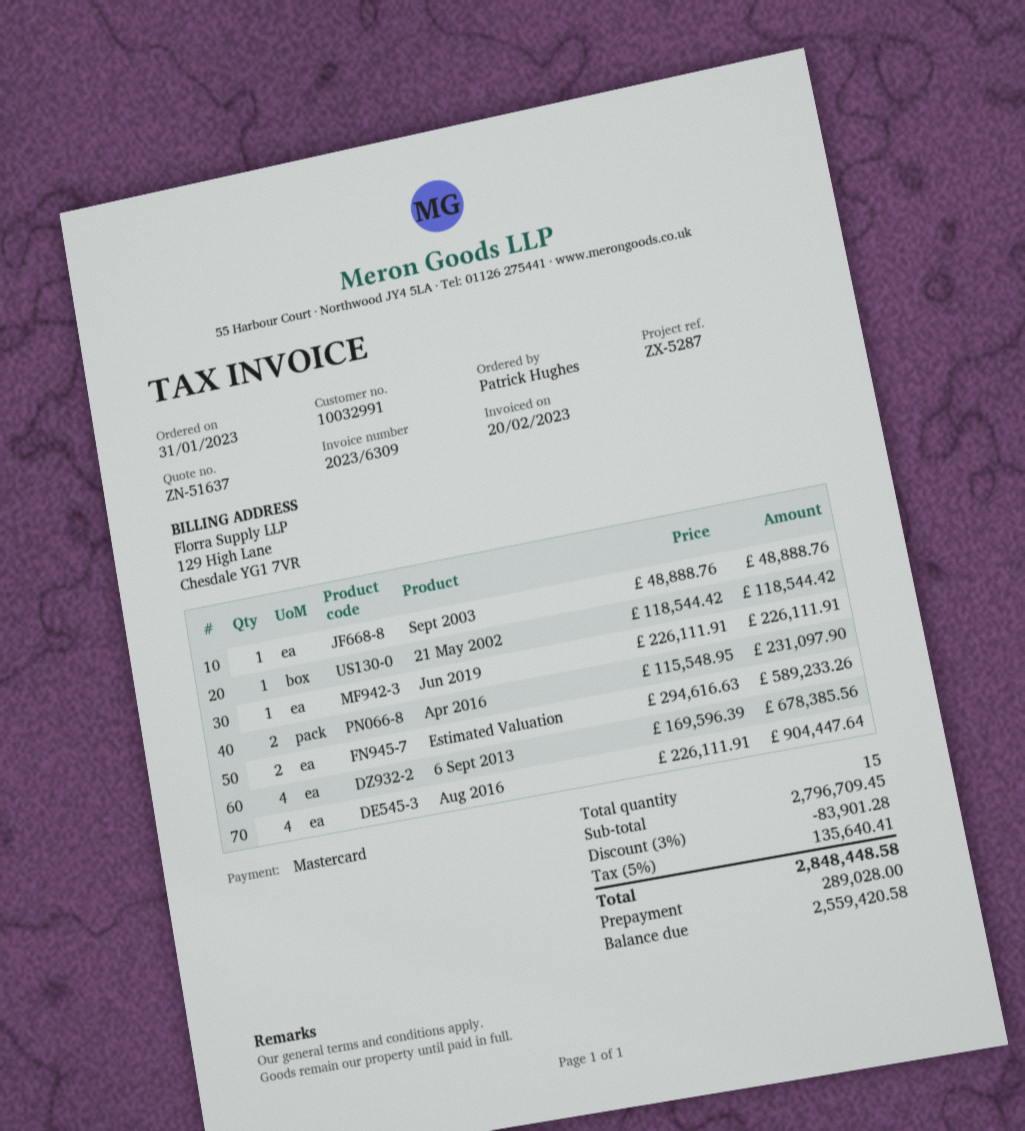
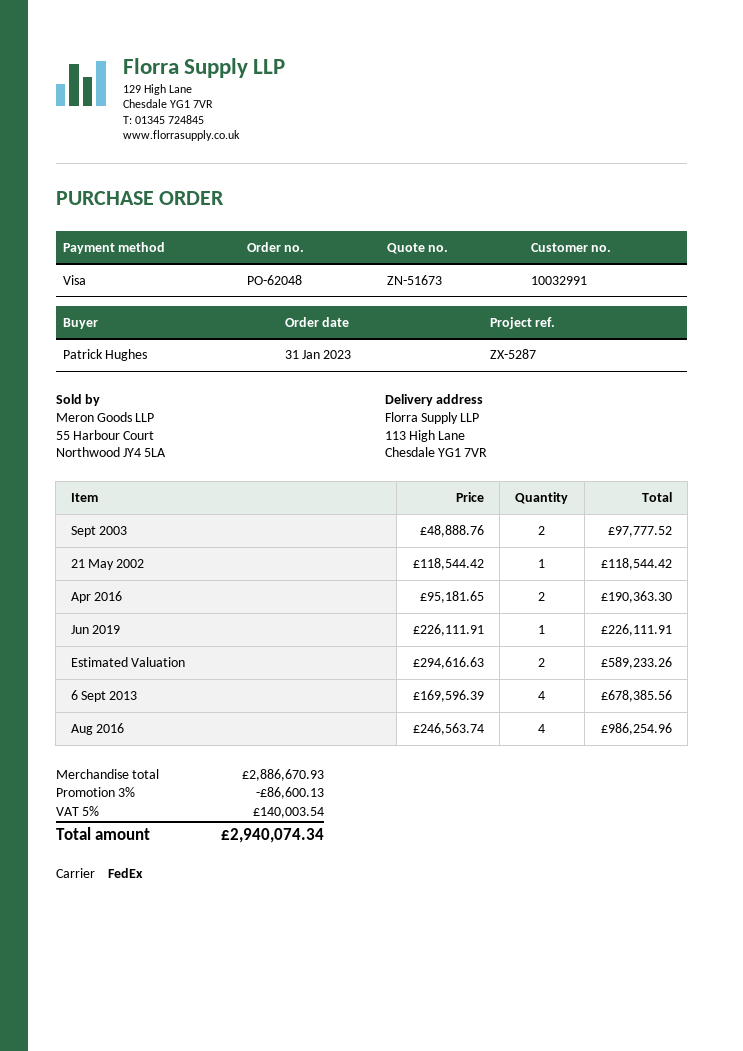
quote number: ZN-51637 -> ZN-51673
payment method: Mastercard -> Visa
Sept 2003: 1 x 48888.76 = 48888.76 -> 2 x 48888.76 = 97777.52
Apr 2016: 2 x 115548.95 = 231097.90 -> 2 x 95181.65 = 190363.30
Aug 2016: 4 x 226111.91 = 904447.64 -> 4 x 246563.74 = 986254.96
subtotal: 2796709.45 -> 2886670.93
discount: 3% = 83901.28 -> 3% = 86600.13
tax: 5% = 135640.41 -> 5% = 140003.54
total: 2848448.58 -> 2940074.34

